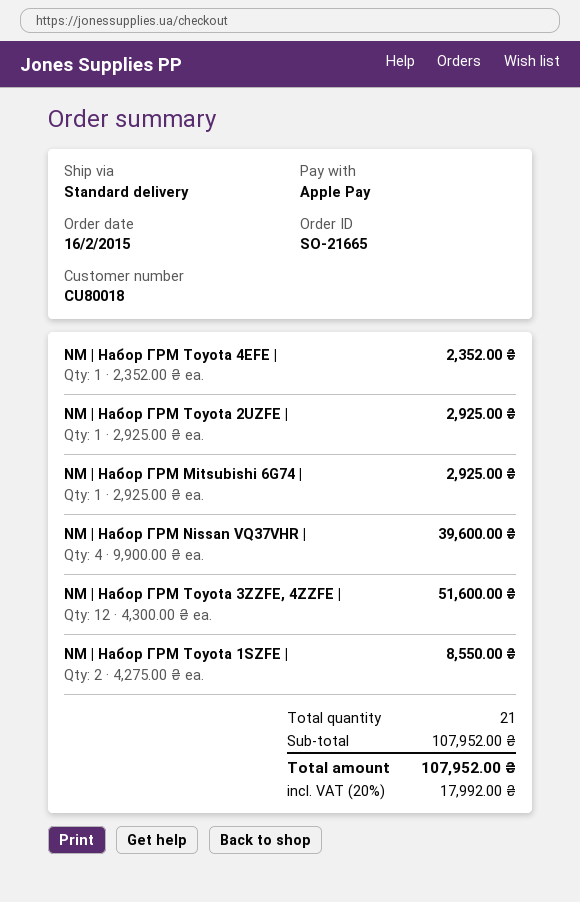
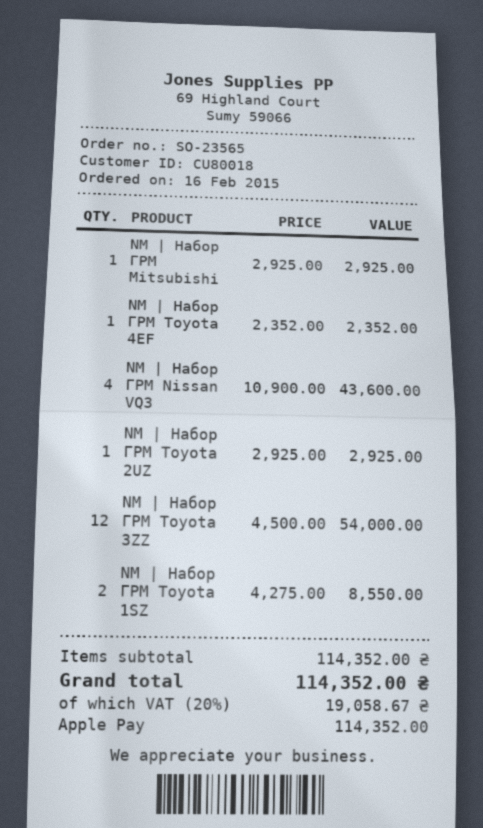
order number: SO-21665 -> SO-23565
NM | Набор ГРМ Nissan VQ37VHR |: 4 x 9900.00 = 39600.00 -> 4 x 10900.00 = 43600.00
NM | Набор ГРМ Toyota 3ZZFE, 4ZZFE |: 12 x 4300.00 = 51600.00 -> 12 x 4500.00 = 54000.00
subtotal: 107952.00 -> 114352.00
tax: 20% = 17992.00 -> 20% = 19058.67
total: 107952.00 -> 114352.00

